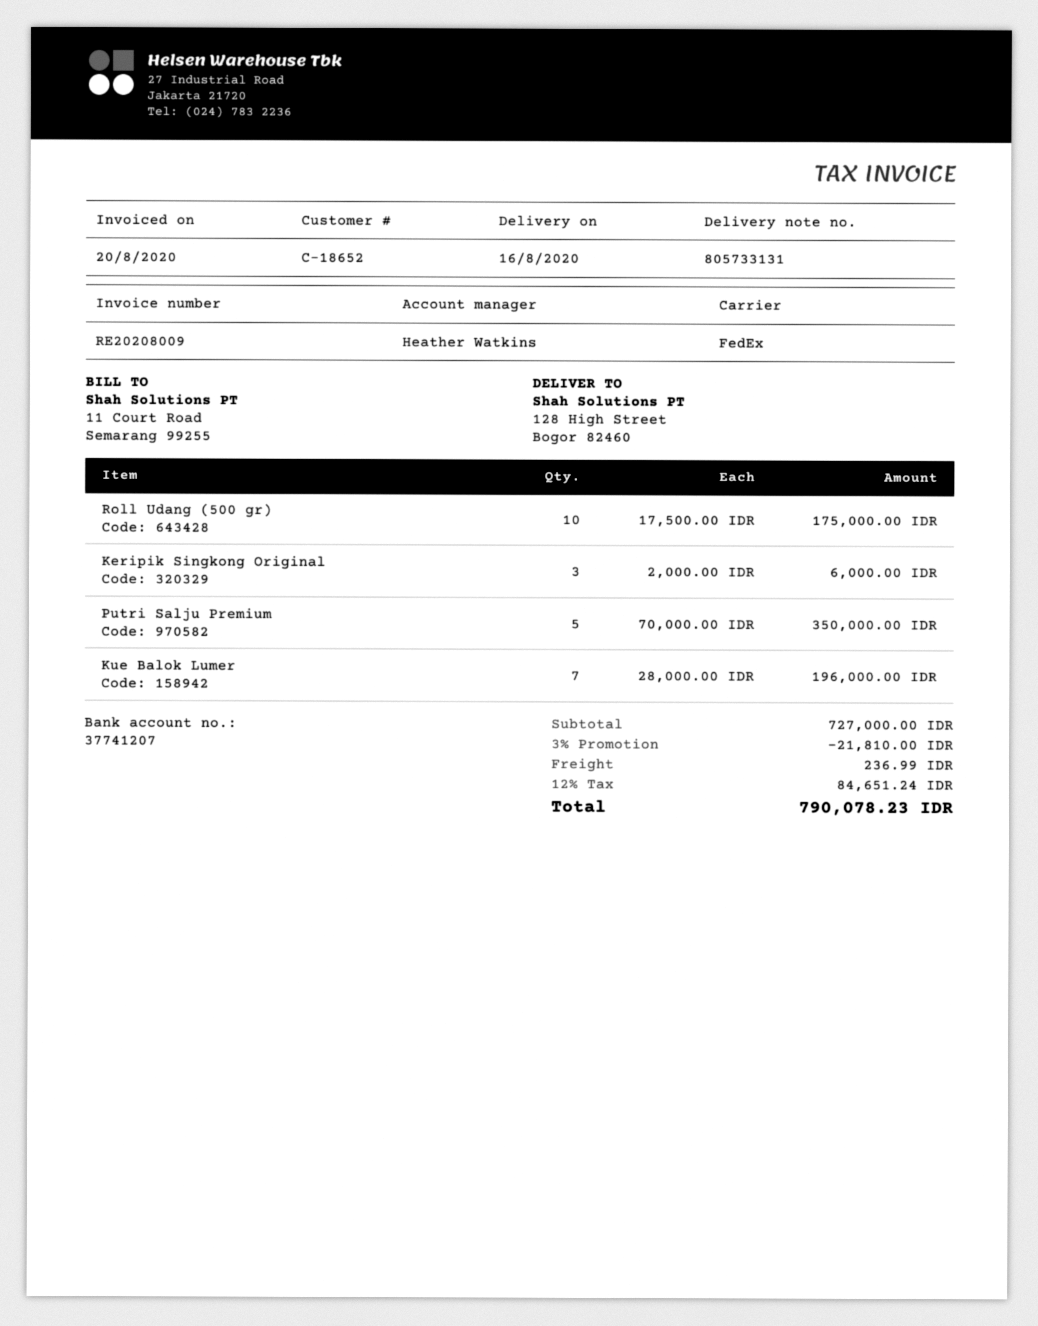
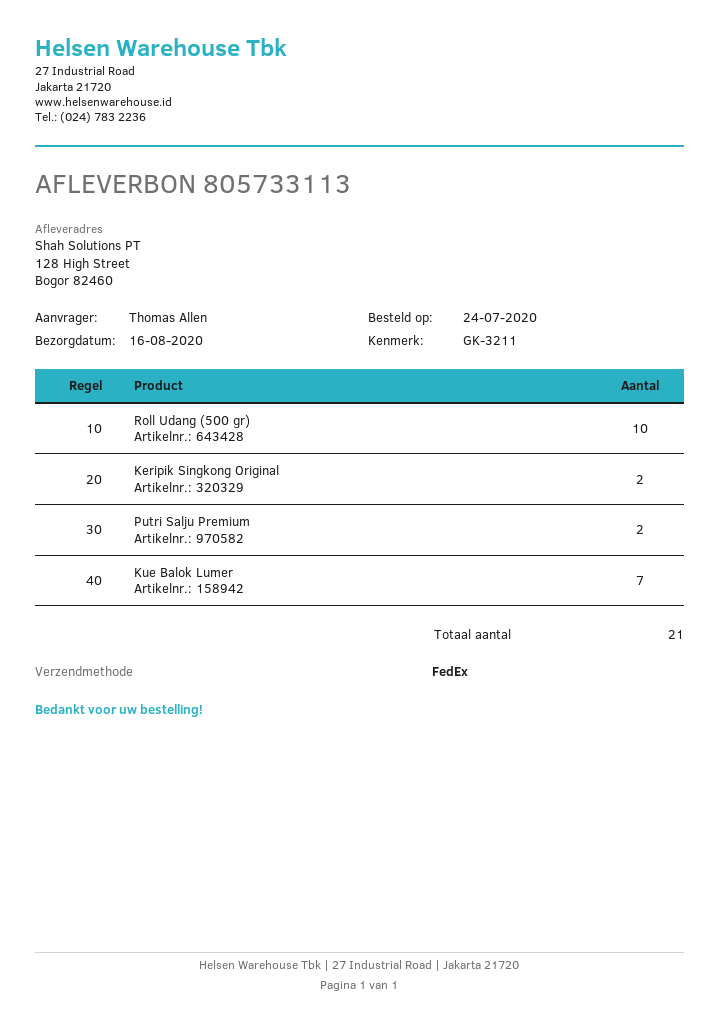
delivery note number: 805733131 -> 805733113
Keripik Singkong Original: 3 -> 2
Putri Salju Premium: 5 -> 2

